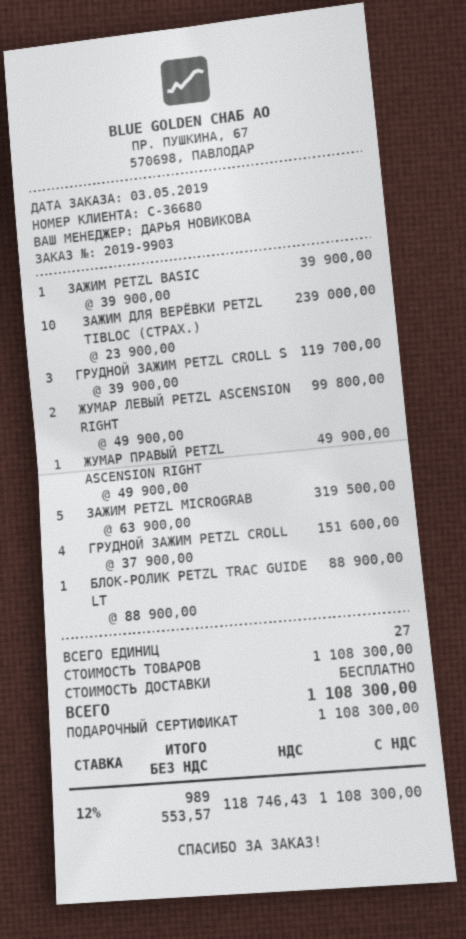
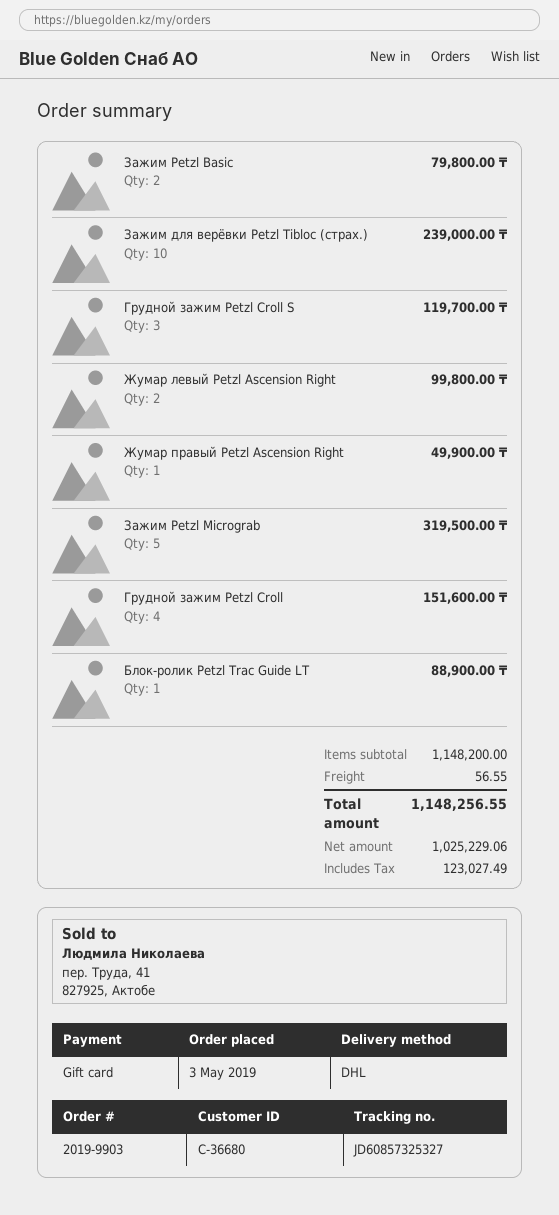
ЗАЖИМ PETZL BASIC: 1 for 39900.00 -> 2 for 79800.00
subtotal: 1108300.00 -> 1148200.00
shipping: 0.00 -> 56.55
net: 989553.57 -> 1025229.06
tax: 118746.43 -> 123027.49
total: 1108300.00 -> 1148256.55

